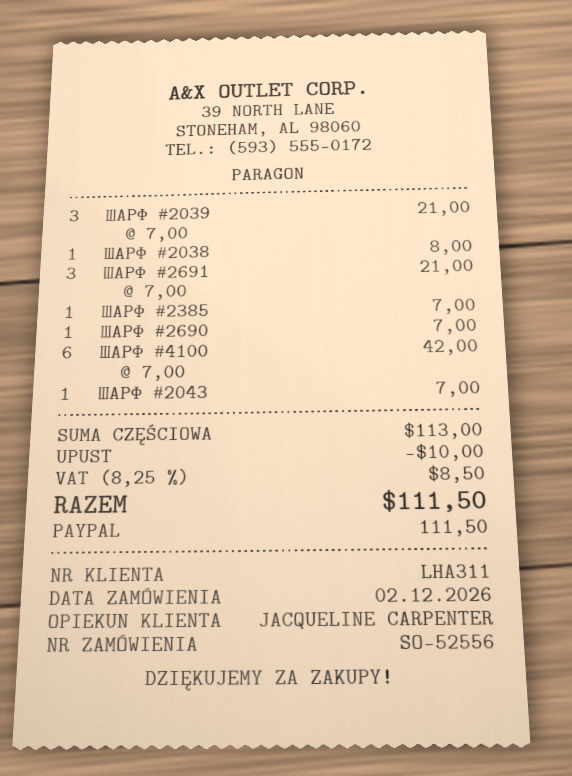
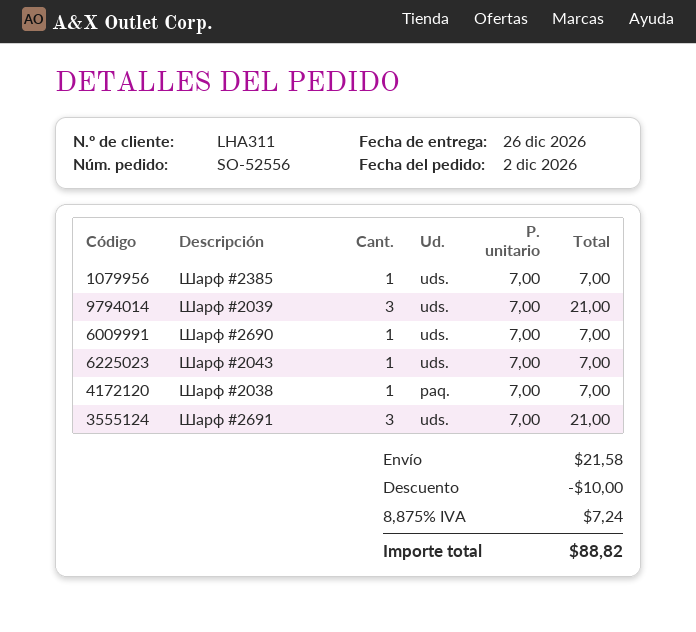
ШАРФ #2038: 1 x 8.00 = 8.00 -> 1 x 7.00 = 7.00
ШАРФ #4100: 6 x 7.00 = 42.00 -> none
shipping: none -> 21.58
tax: 8.25% = 8.50 -> 8.875% = 7.24
total: 111.50 -> 88.82

